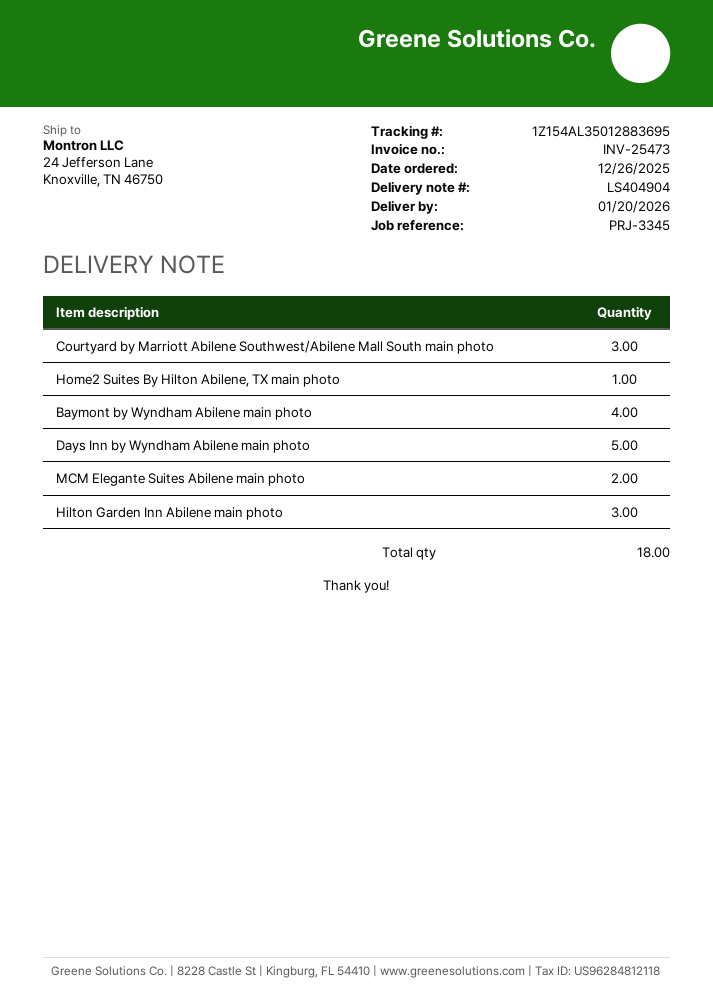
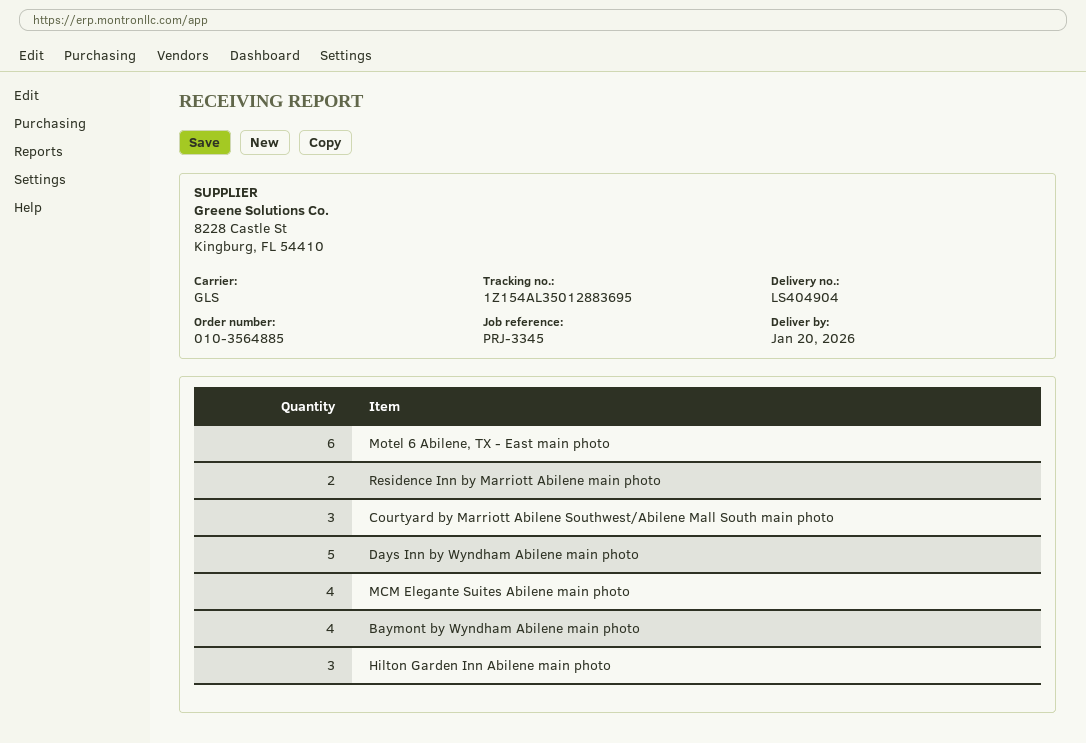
Home2 Suites By Hilton Abilene, TX main photo: 1 -> none
MCM Elegante Suites Abilene main photo: 2 -> 4
Motel 6 Abilene, TX - East main photo: none -> 6
Residence Inn by Marriott Abilene main photo: none -> 2

